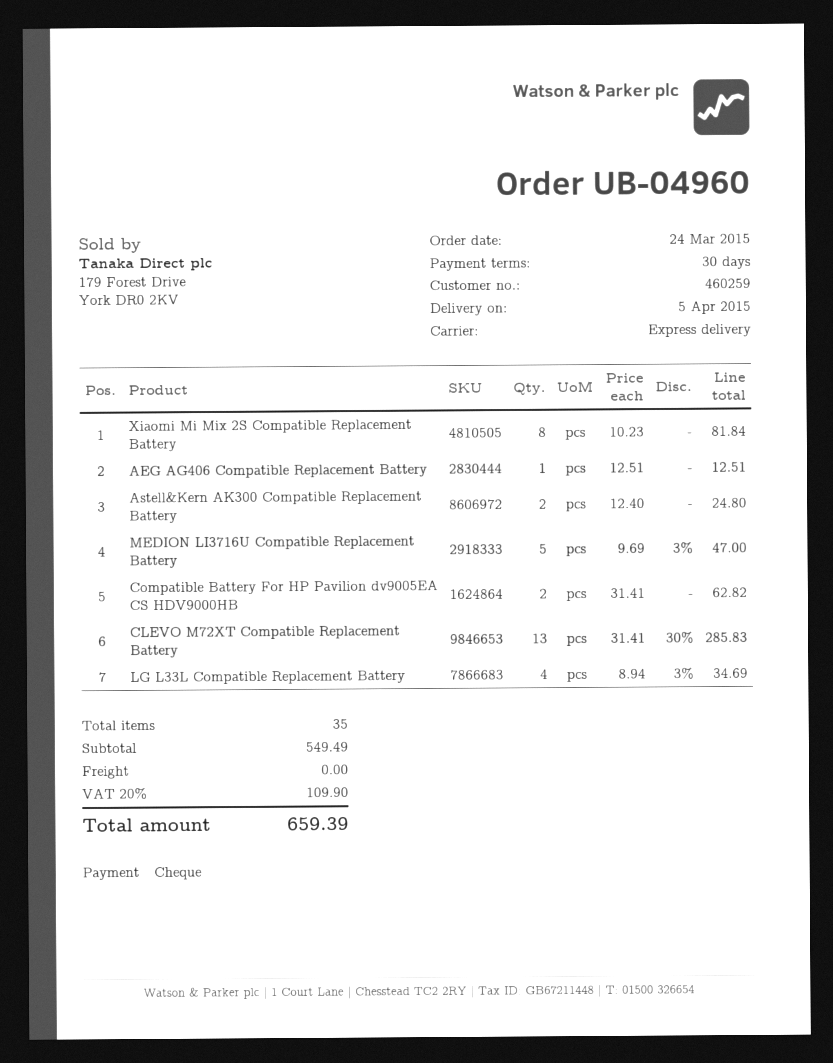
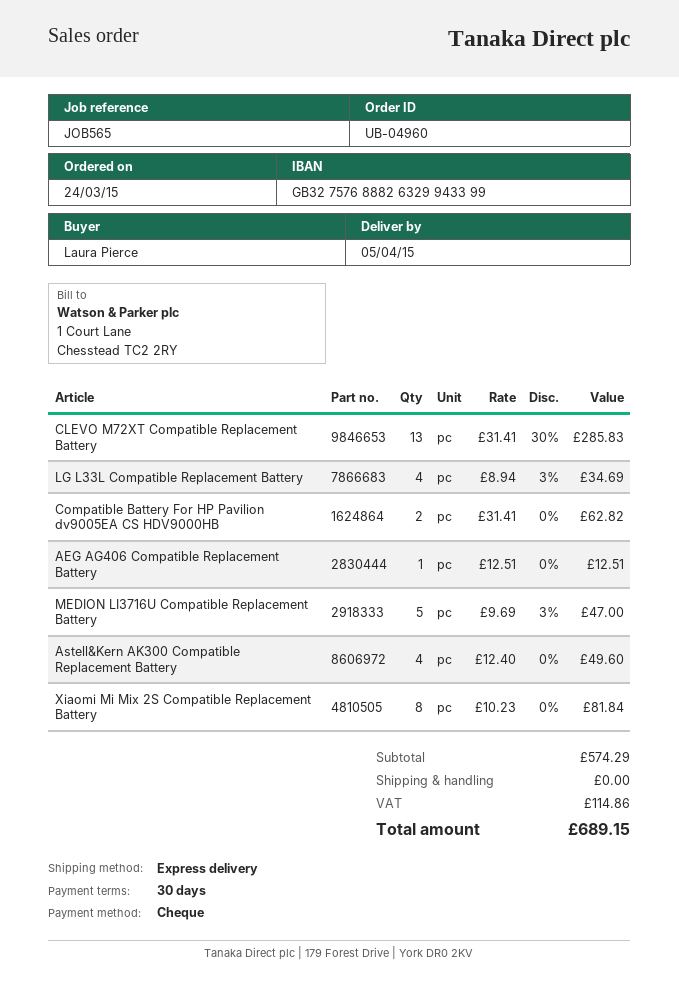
Astell&Kern AK300 Compatible Replacement Battery: 2 x 12.40 = 24.80 -> 4 x 12.40 = 49.60
subtotal: 549.49 -> 574.29
tax: 109.90 -> 114.86
total: 659.39 -> 689.15

